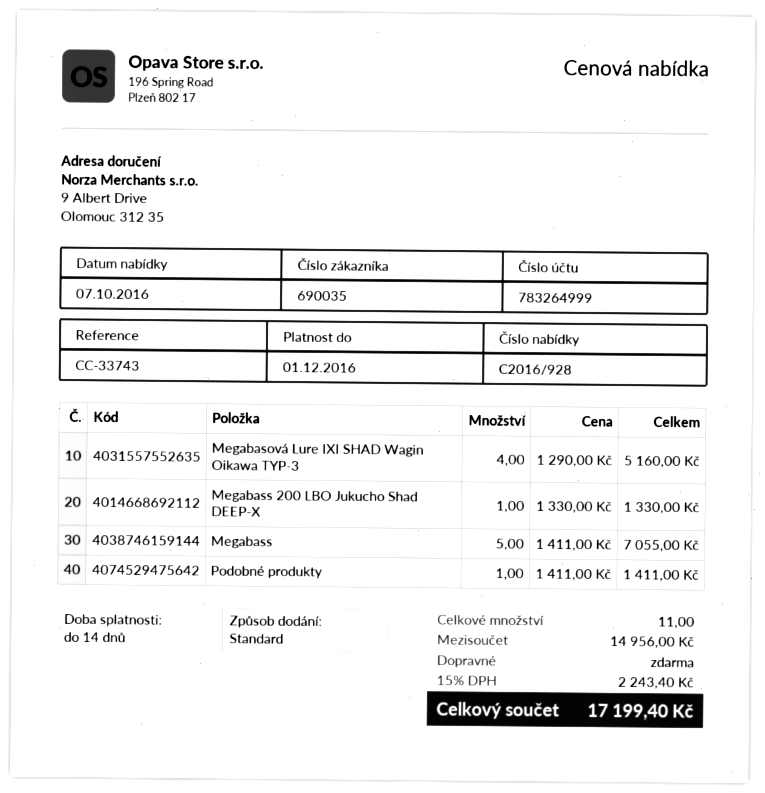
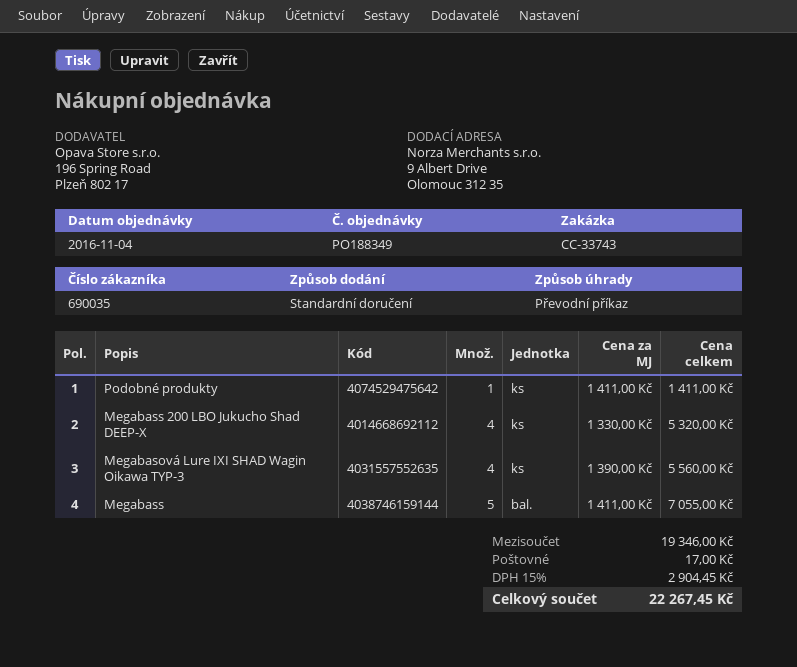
Megabasová Lure IXI SHAD Wagin Oikawa TYP-3: 4 x 1290.00 = 5160.00 -> 4 x 1390.00 = 5560.00
Megabass 200 LBO Jukucho Shad DEEP-X: 1 x 1330.00 = 1330.00 -> 4 x 1330.00 = 5320.00
subtotal: 14956.00 -> 19346.00
shipping: 0.00 -> 17.00
tax: 15% = 2243.40 -> 15% = 2904.45
total: 17199.40 -> 22267.45

